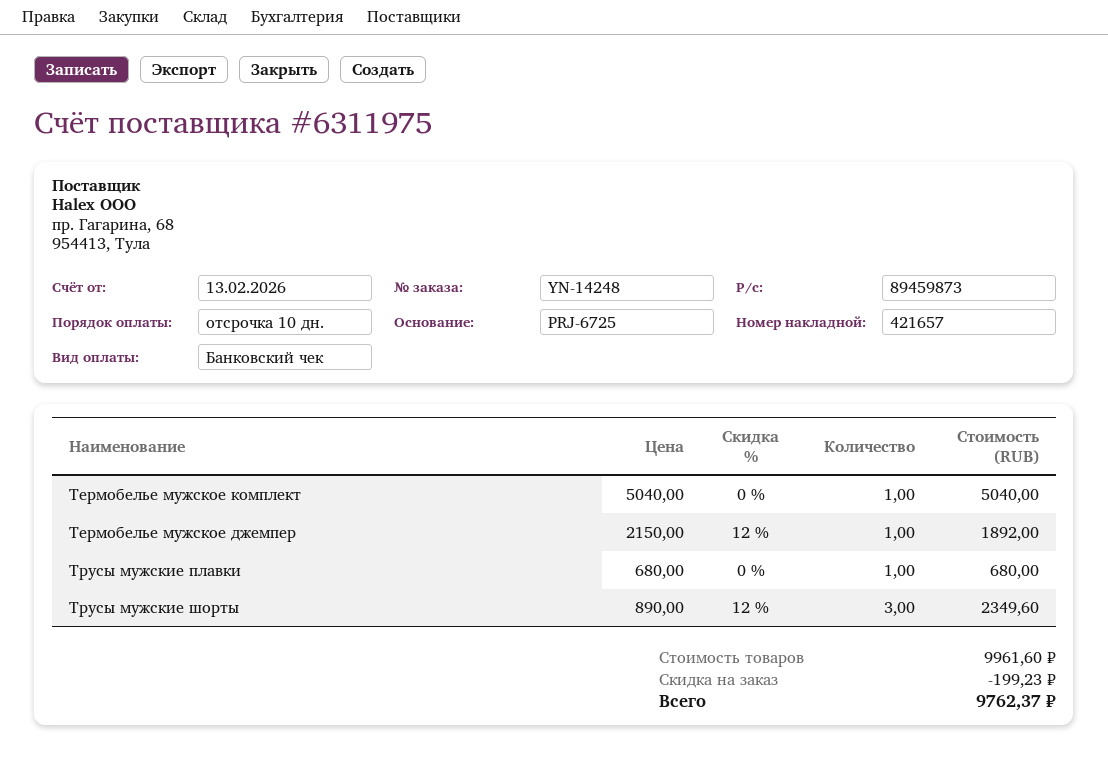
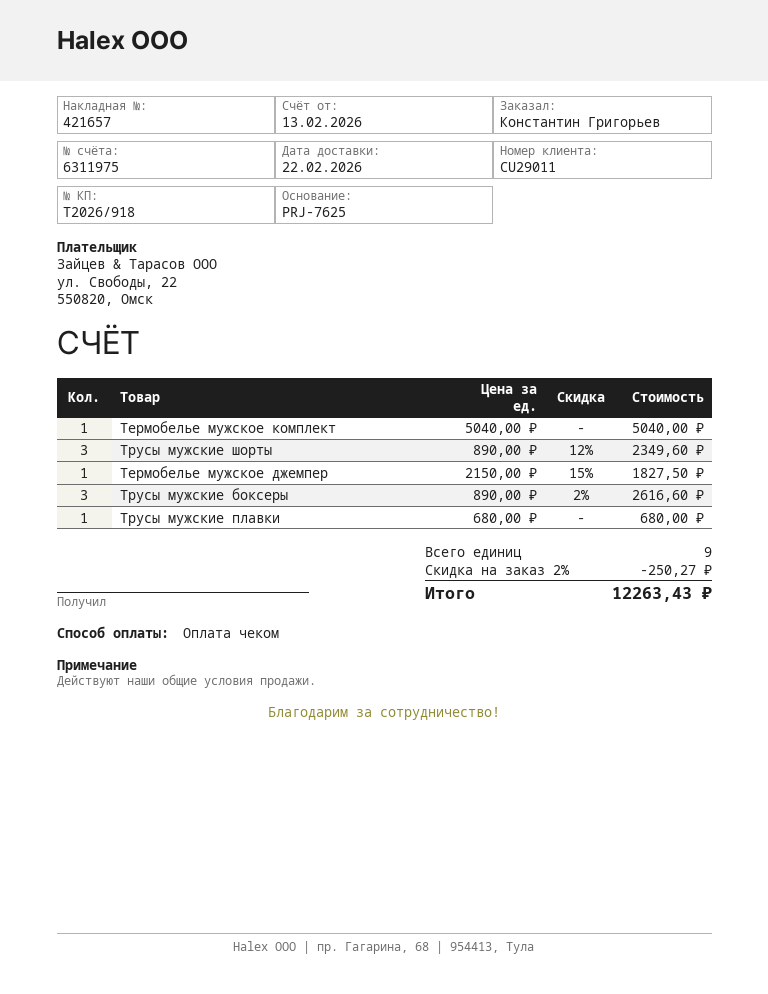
reference: PRJ-6725 -> PRJ-7625
Термобелье мужское джемпер: 1 x 2150.00 - 12% = 1892.00 -> 1 x 2150.00 - 15% = 1827.50
Трусы мужские боксеры: none -> 3 x 890.00 - 2% = 2616.60
discount: 199.23 -> 250.27
total: 9762.37 -> 12263.43

